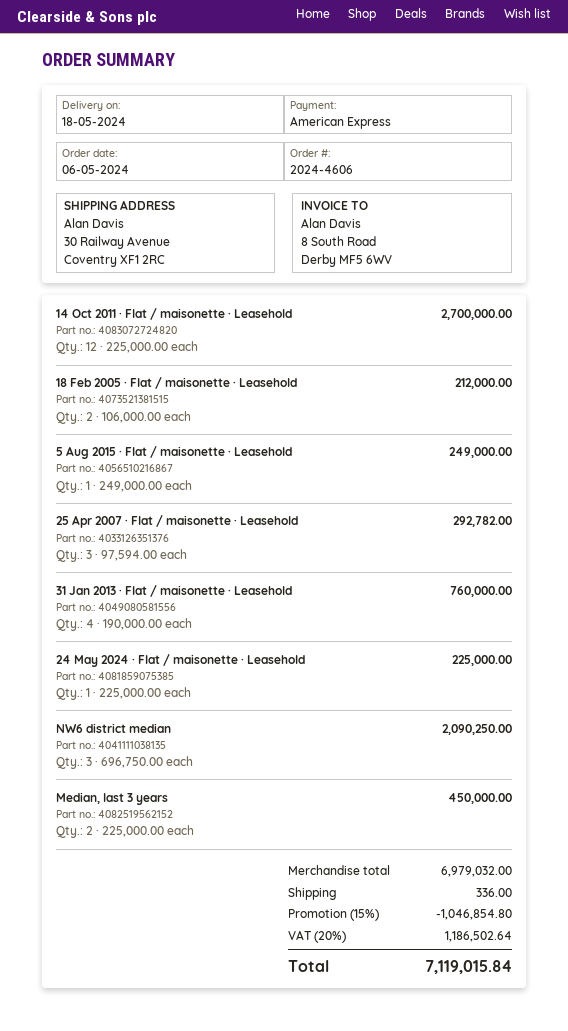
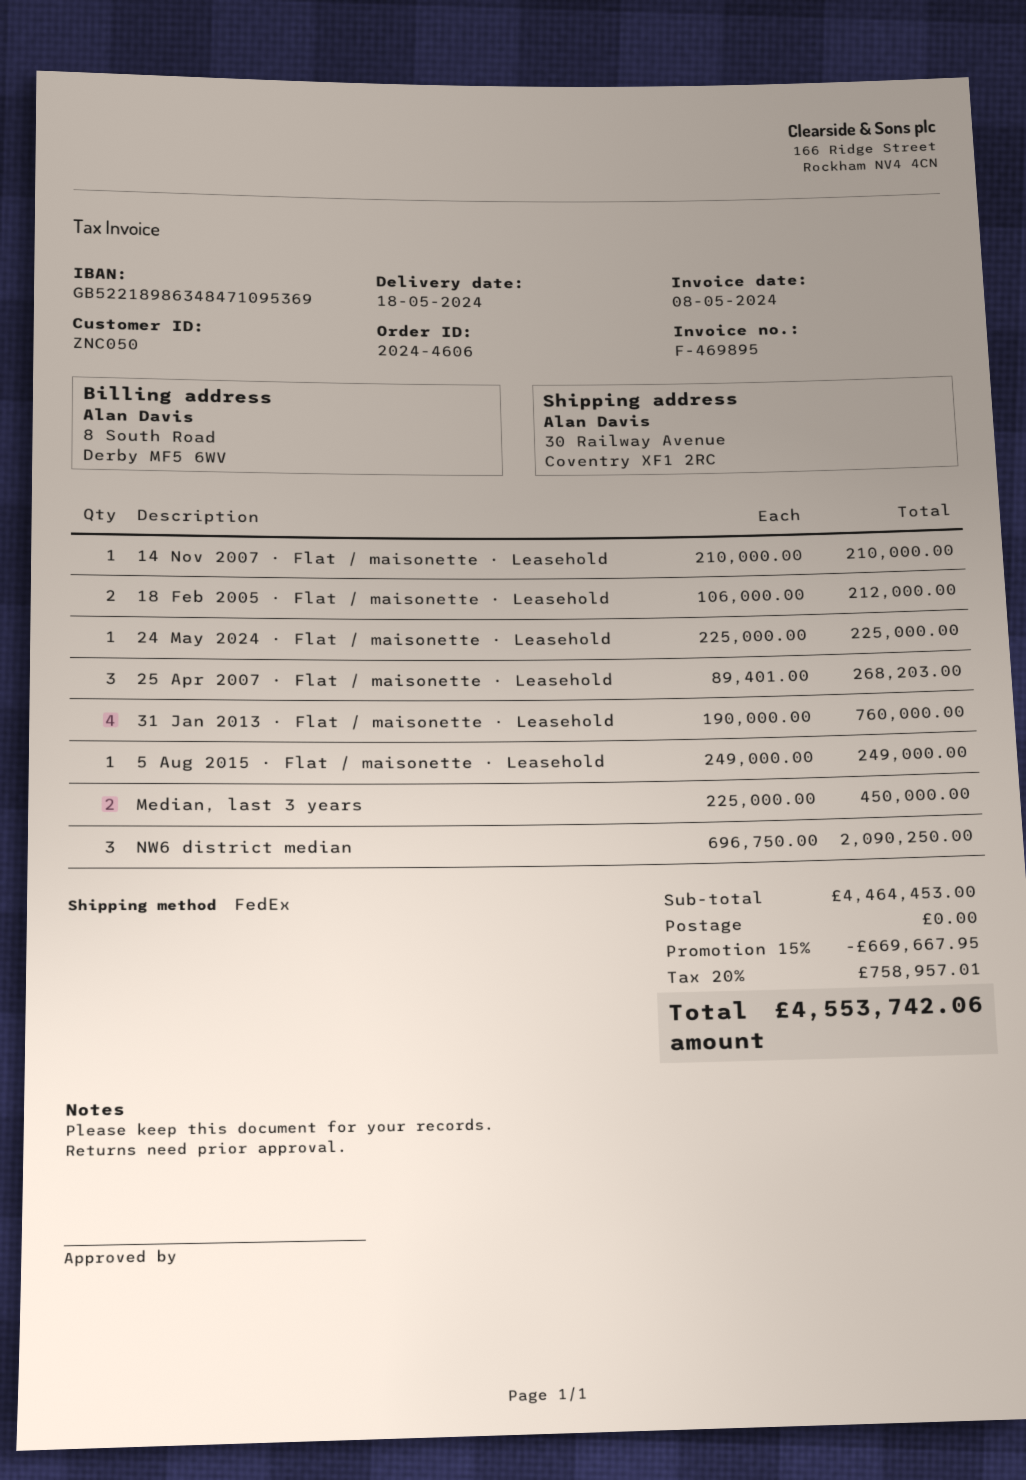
14 Oct 2011 · Flat / maisonette · Leasehold: 12 x 225000.00 = 2700000.00 -> none
25 Apr 2007 · Flat / maisonette · Leasehold: 3 x 97594.00 = 292782.00 -> 3 x 89401.00 = 268203.00
14 Nov 2007 · Flat / maisonette · Leasehold: none -> 1 x 210000.00 = 210000.00
subtotal: 6979032.00 -> 4464453.00
discount: 15% = 1046854.80 -> 15% = 669667.95
shipping: 336.00 -> 0.00
tax: 20% = 1186502.64 -> 20% = 758957.01
total: 7119015.84 -> 4553742.06

